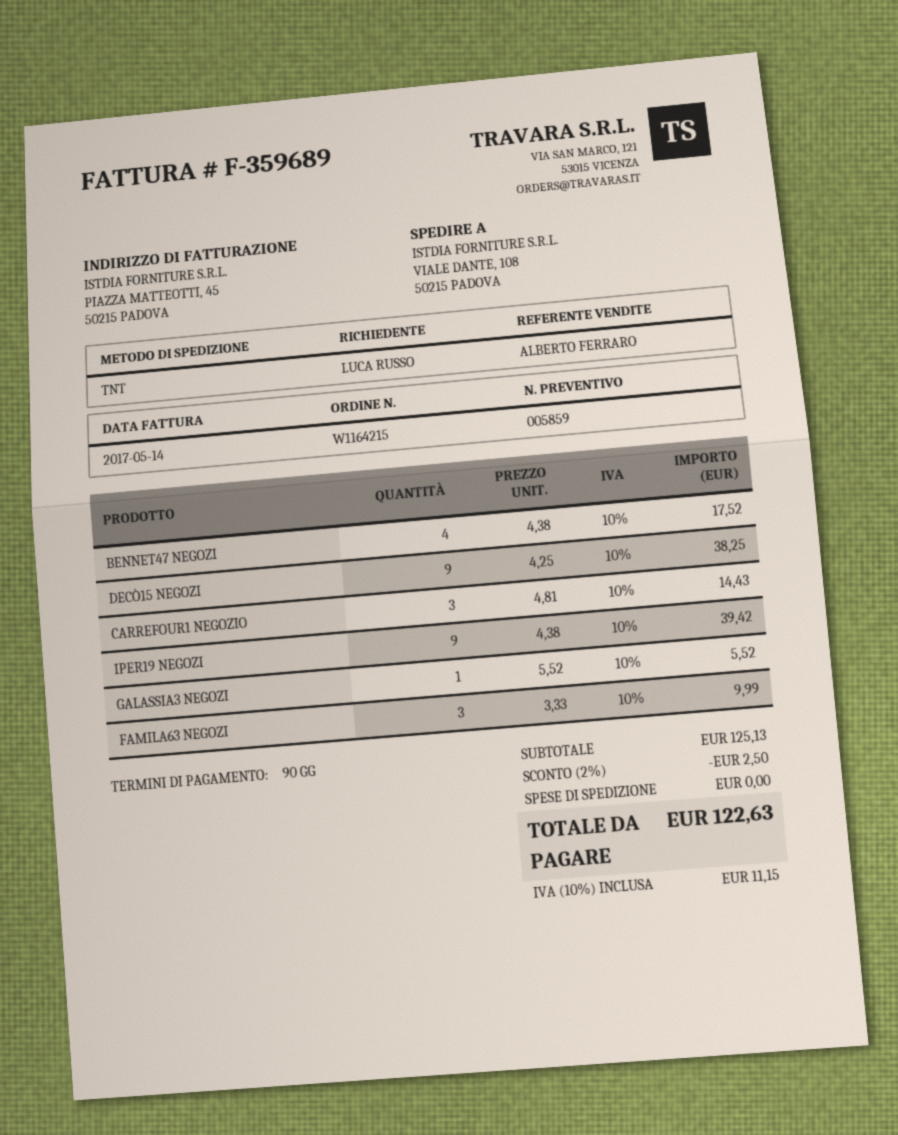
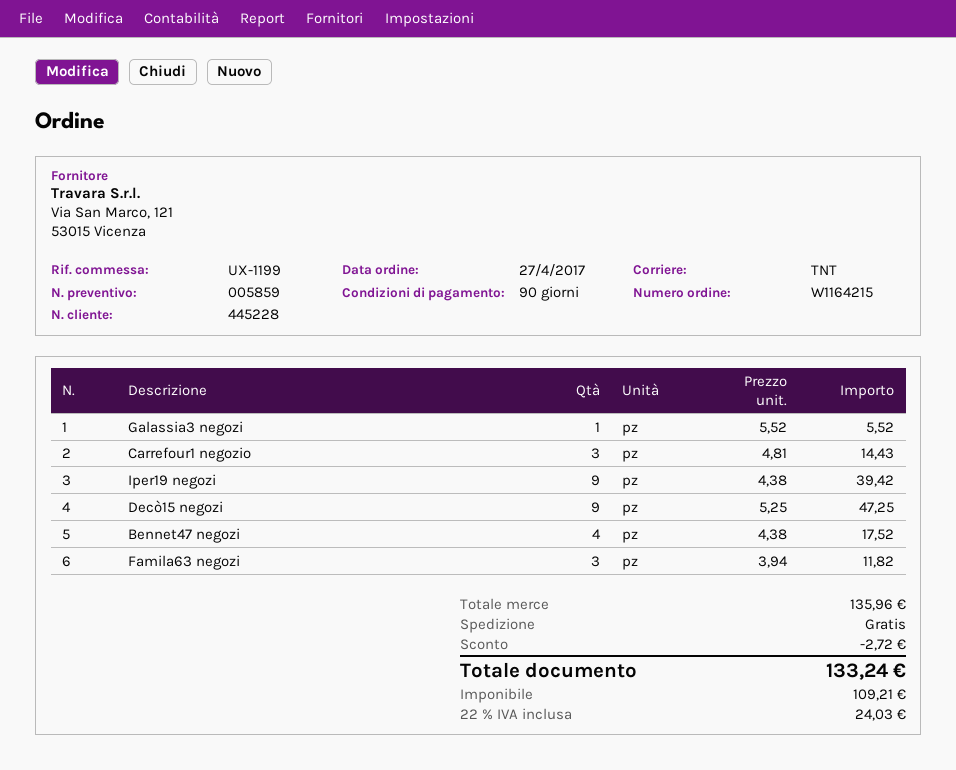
DECÒ15 NEGOZI: 9 x 4.25 = 38.25 -> 9 x 5.25 = 47.25
FAMILA63 NEGOZI: 3 x 3.33 = 9.99 -> 3 x 3.94 = 11.82
subtotal: 125.13 -> 135.96
discount: 2.50 -> 2.72
tax: 10% = 11.15 -> 22% = 24.03
total: 122.63 -> 133.24

